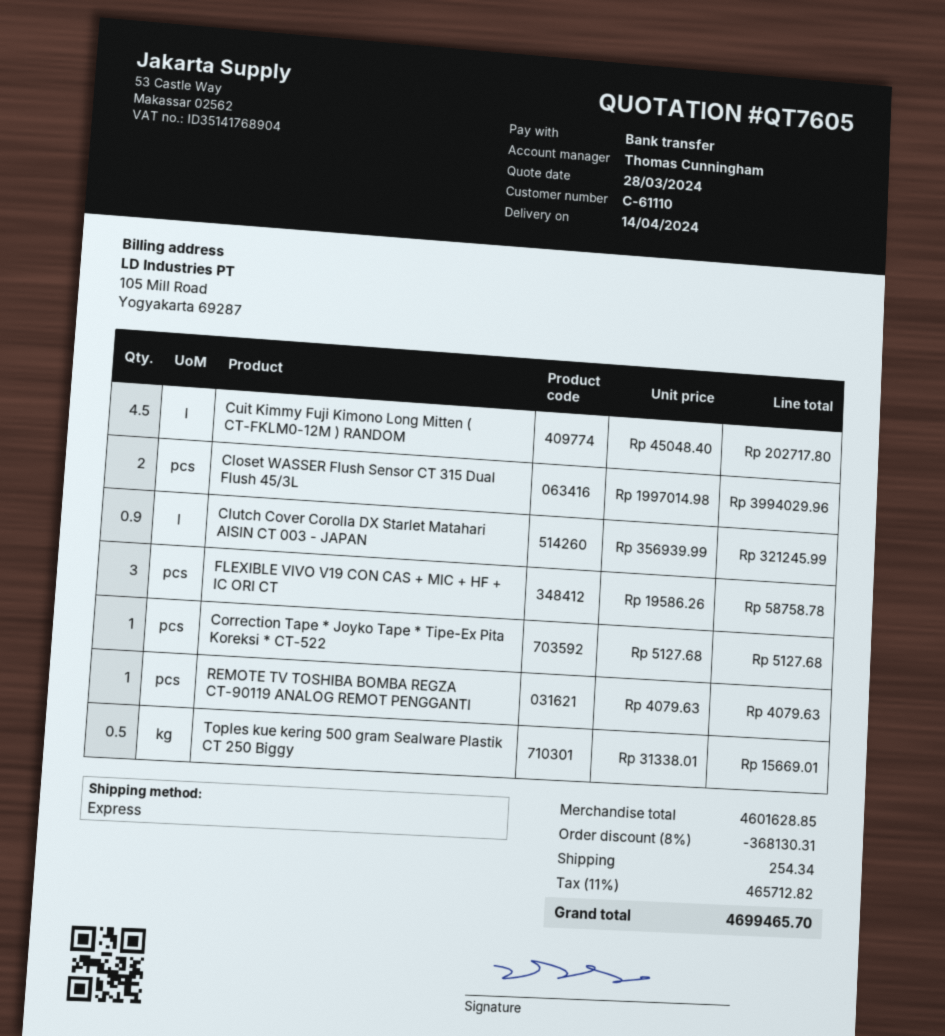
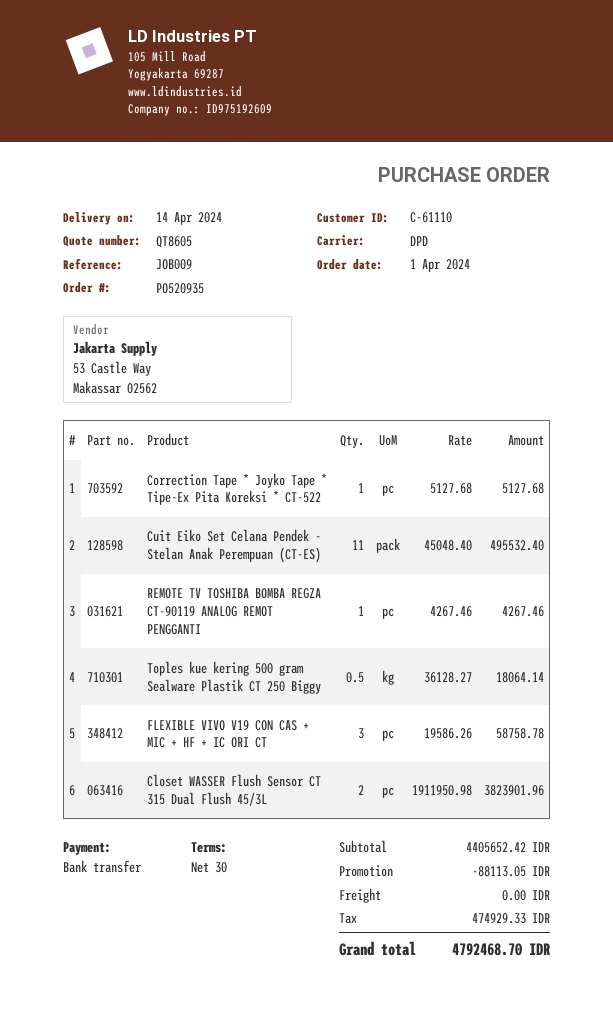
quote number: QT7605 -> QT8605
shipping method: express -> DPD
Cuit Kimmy Fuji Kimono Long Mitten ( CT-FKLM0-12M ) RANDOM: 4.5 x 45048.40 = 202717.80 -> none
Closet WASSER Flush Sensor CT 315 Dual Flush 45/3L: 2 x 1997014.98 = 3994029.96 -> 2 x 1911950.98 = 3823901.96
Clutch Cover Corolla DX Starlet Matahari AISIN CT 003 - JAPAN: 0.9 x 356939.99 = 321245.99 -> none
REMOTE TV TOSHIBA BOMBA REGZA CT-90119 ANALOG REMOT PENGGANTI: 1 x 4079.63 = 4079.63 -> 1 x 4267.46 = 4267.46
Toples kue kering 500 gram Sealware Plastik CT 250 Biggy: 0.5 x 31338.01 = 15669.01 -> 0.5 x 36128.27 = 18064.14
Cuit Eiko Set Celana Pendek - Stelan Anak Perempuan (CT-ES): none -> 11 x 45048.40 = 495532.40
subtotal: 4601628.85 -> 4405652.42
discount: 368130.31 -> 88113.05
shipping: 254.34 -> 0.00
tax: 465712.82 -> 474929.33
total: 4699465.70 -> 4792468.70

